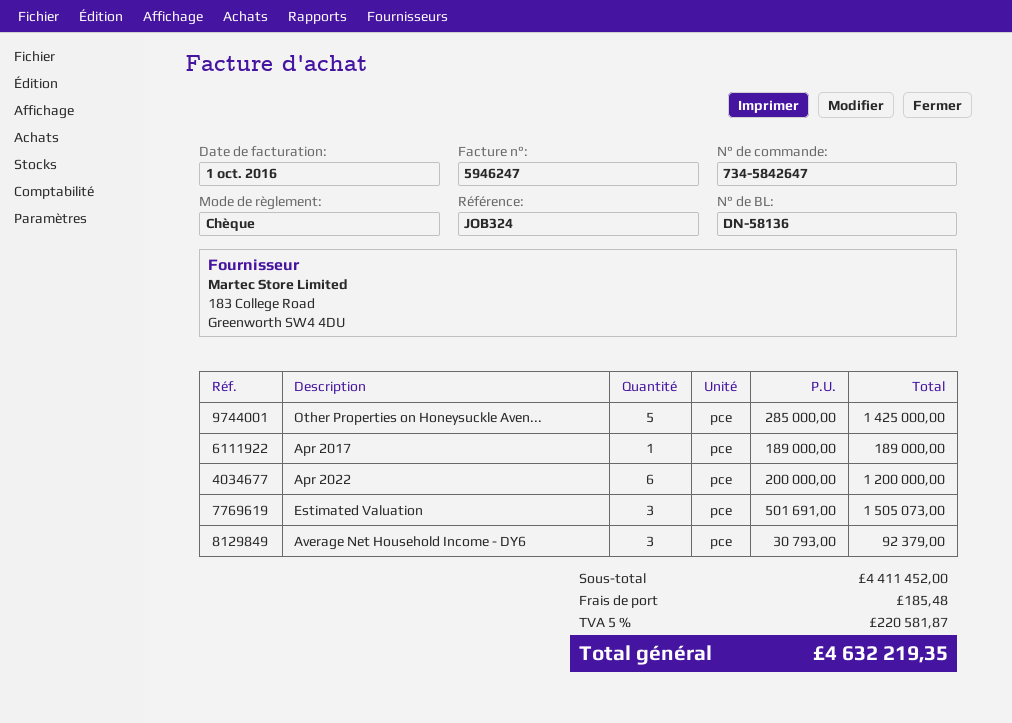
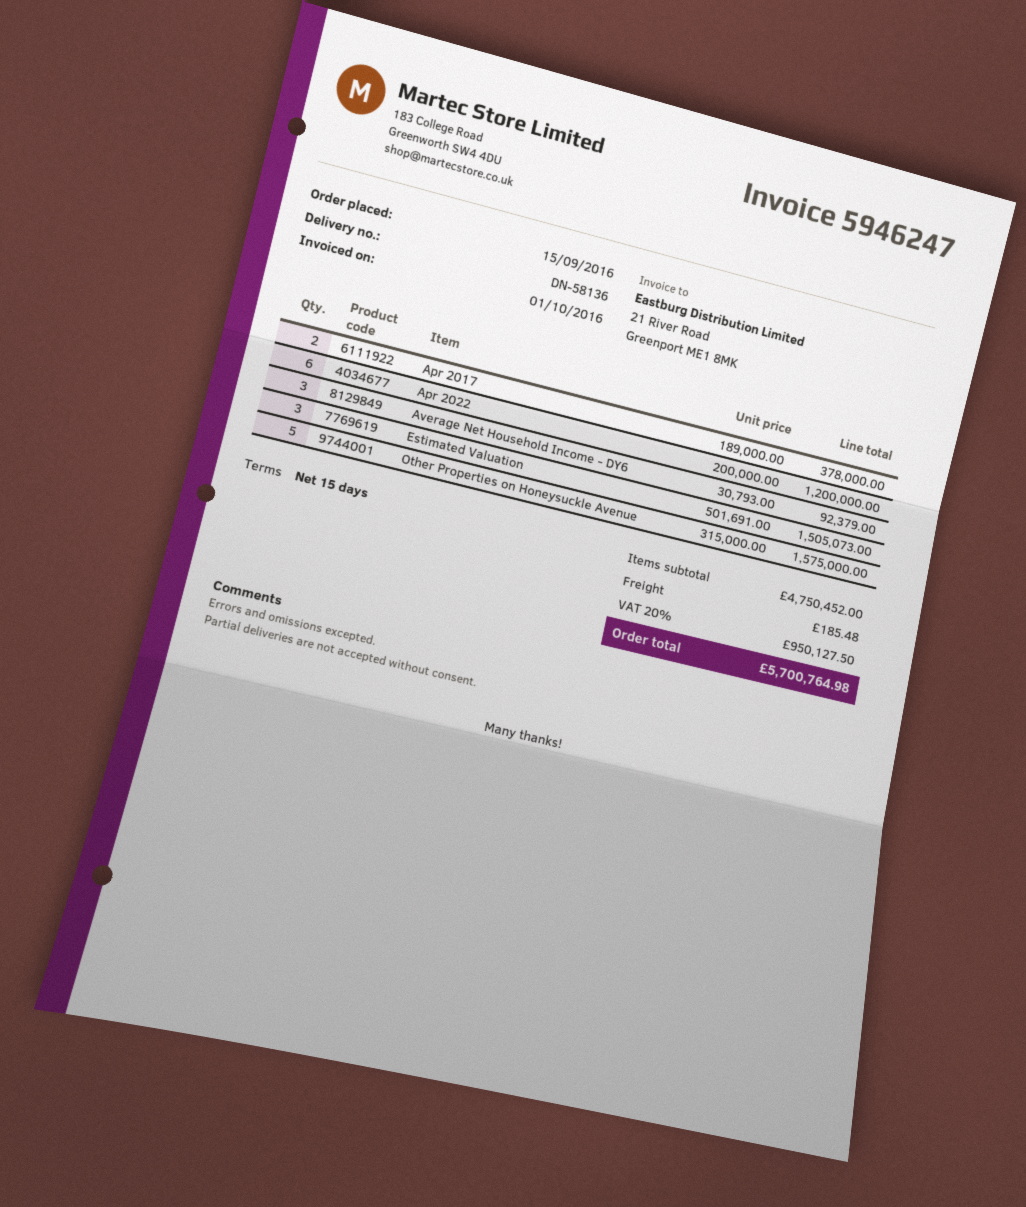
Other Properties on Honeysuckle Aven...: 5 x 285000.00 = 1425000.00 -> 5 x 315000.00 = 1575000.00
Apr 2017: 1 x 189000.00 = 189000.00 -> 2 x 189000.00 = 378000.00
subtotal: 4411452.00 -> 4750452.00
tax: 5% = 220581.87 -> 20% = 950127.50
total: 4632219.35 -> 5700764.98

